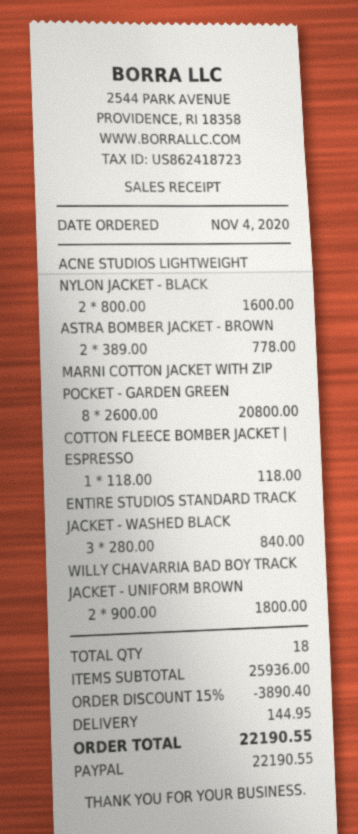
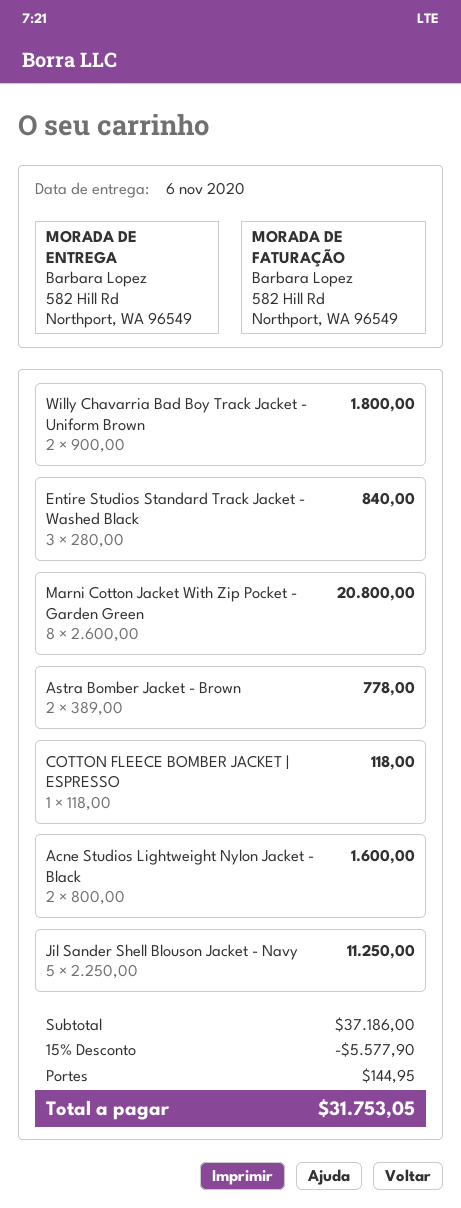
Jil Sander Shell Blouson Jacket - Navy: none -> 5 x 2250.00 = 11250.00
subtotal: 25936.00 -> 37186.00
discount: 15% = 3890.40 -> 15% = 5577.90
total: 22190.55 -> 31753.05

